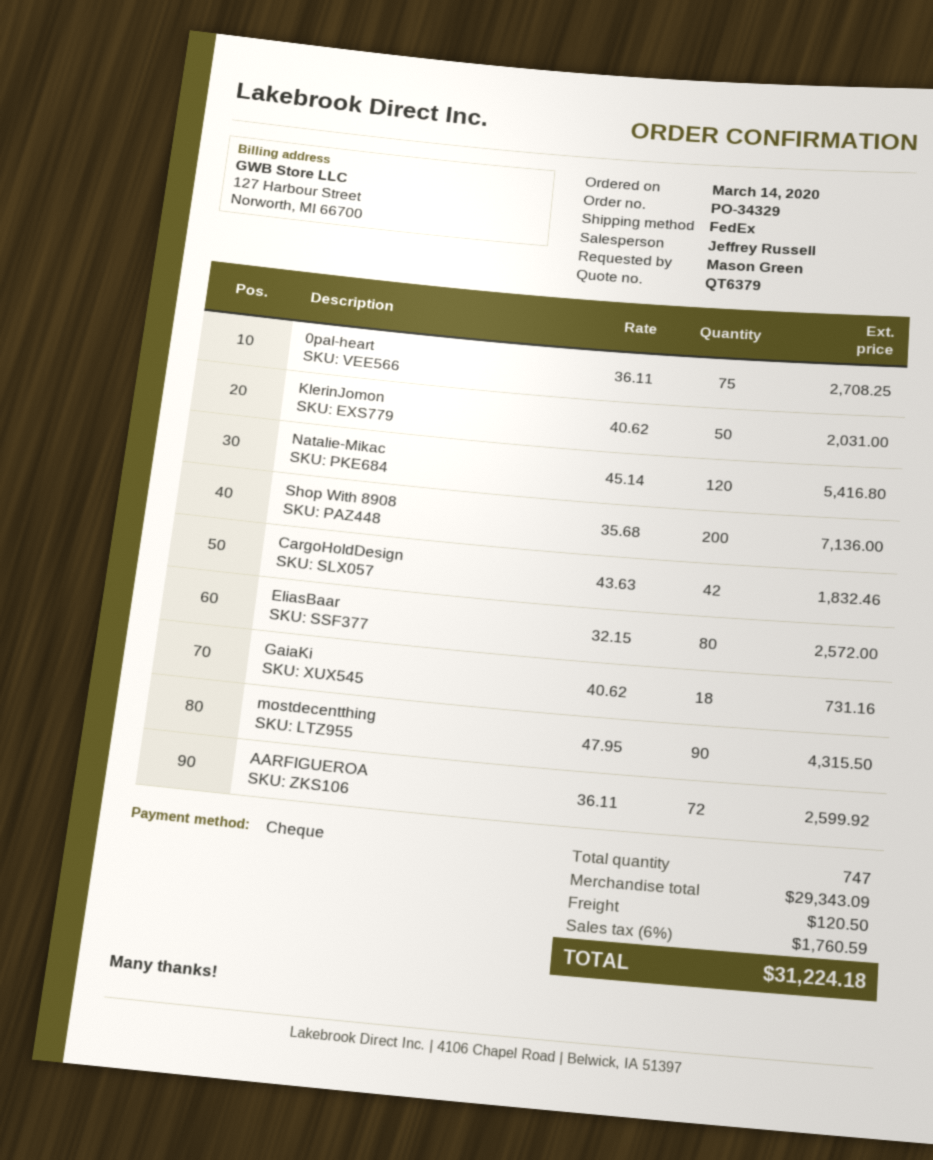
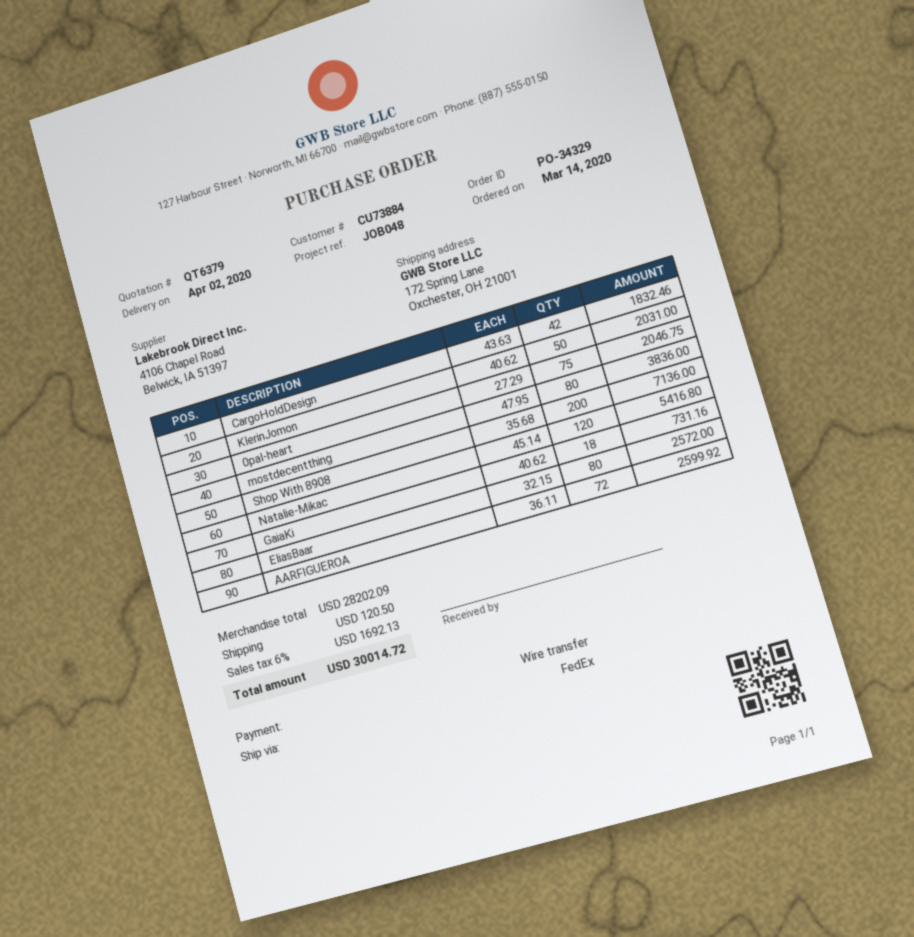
payment method: cheque -> bank transfer
0pal-heart: 75 x 36.11 = 2708.25 -> 75 x 27.29 = 2046.75
mostdecentthing: 90 x 47.95 = 4315.50 -> 80 x 47.95 = 3836.00
subtotal: 29343.09 -> 28202.09
tax: 6% = 1760.59 -> 6% = 1692.13
total: 31224.18 -> 30014.72

